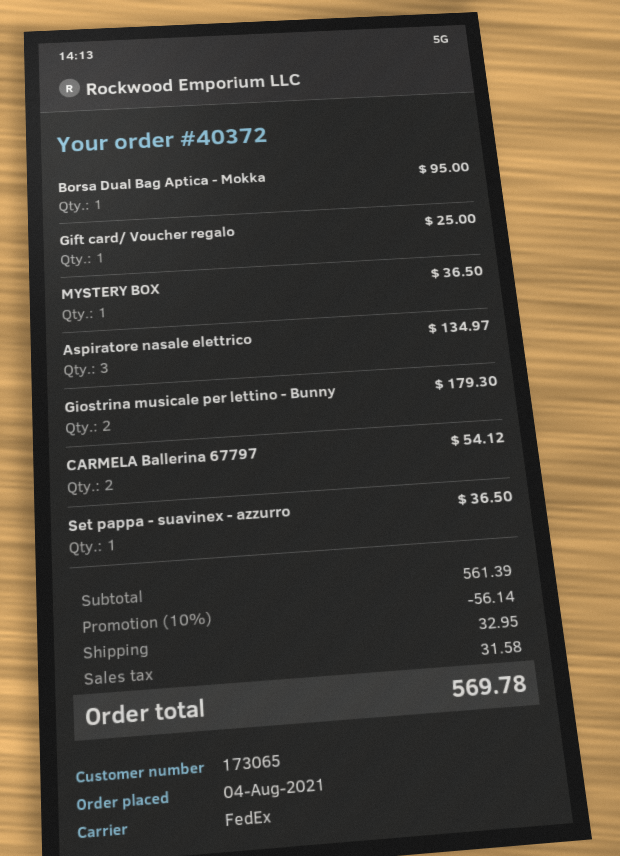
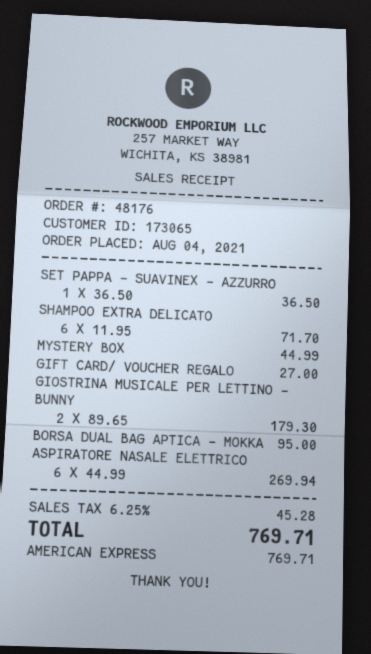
order number: 40372 -> 48176
Gift card/ Voucher regalo: 1 for 25.00 -> 1 for 27.00
MYSTERY BOX: 1 for 36.50 -> 1 for 44.99
Aspiratore nasale elettrico: 3 for 134.97 -> 6 for 269.94
CARMELA Ballerina 67797: 2 for 54.12 -> none
SHAMPOO EXTRA DELICATO: none -> 6 for 71.70
discount: 10% = 56.14 -> none
shipping: 32.95 -> none
tax: 31.58 -> 45.28
total: 569.78 -> 769.71

